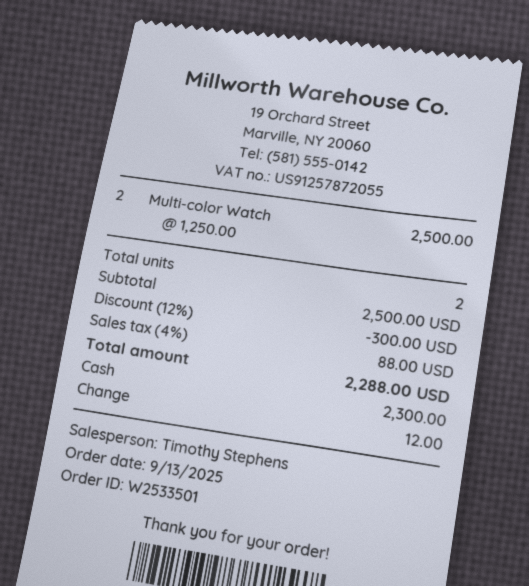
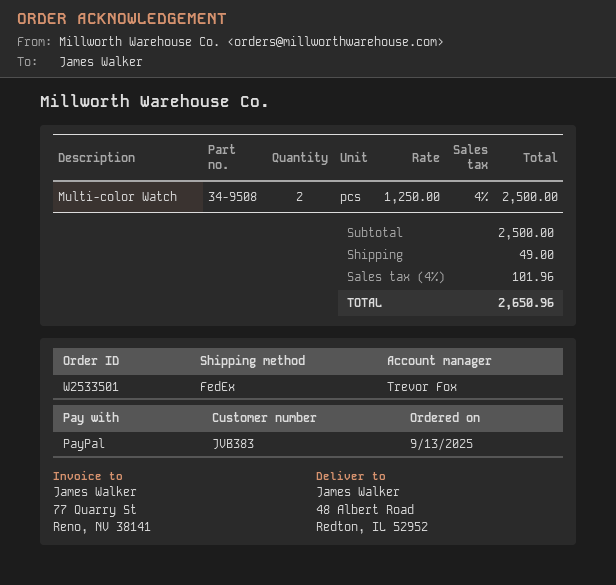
sales rep: Timothy Stephens -> Trevor Fox
payment method: cash -> PayPal
discount: 12% = 300.00 -> none
shipping: none -> 49.00
tax: 4% = 88.00 -> 4% = 101.96
total: 2288.00 -> 2650.96

